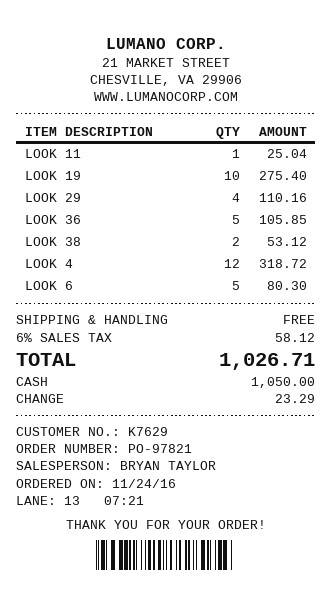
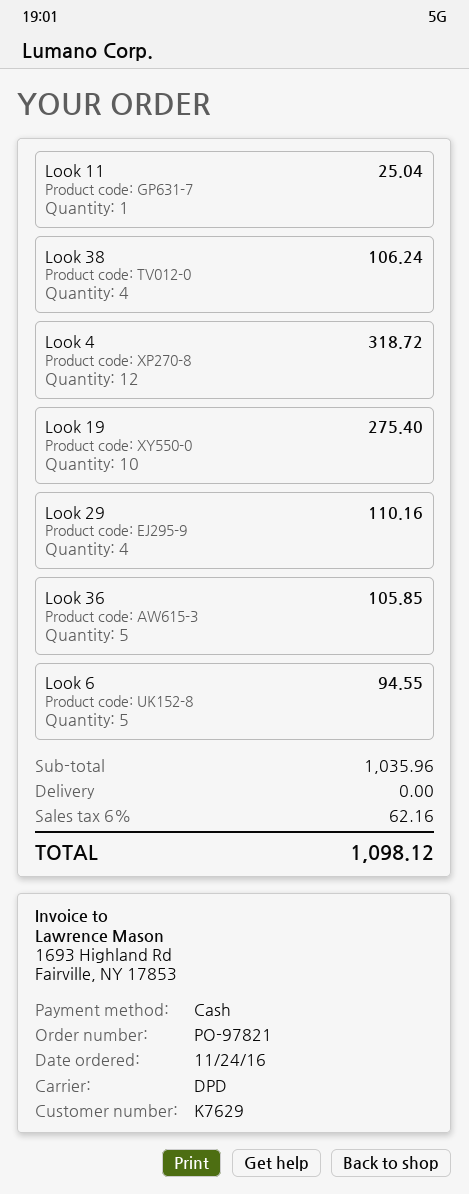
LOOK 38: 2 for 53.12 -> 4 for 106.24
LOOK 6: 5 for 80.30 -> 5 for 94.55
tax: 6% = 58.12 -> 6% = 62.16
total: 1026.71 -> 1098.12

